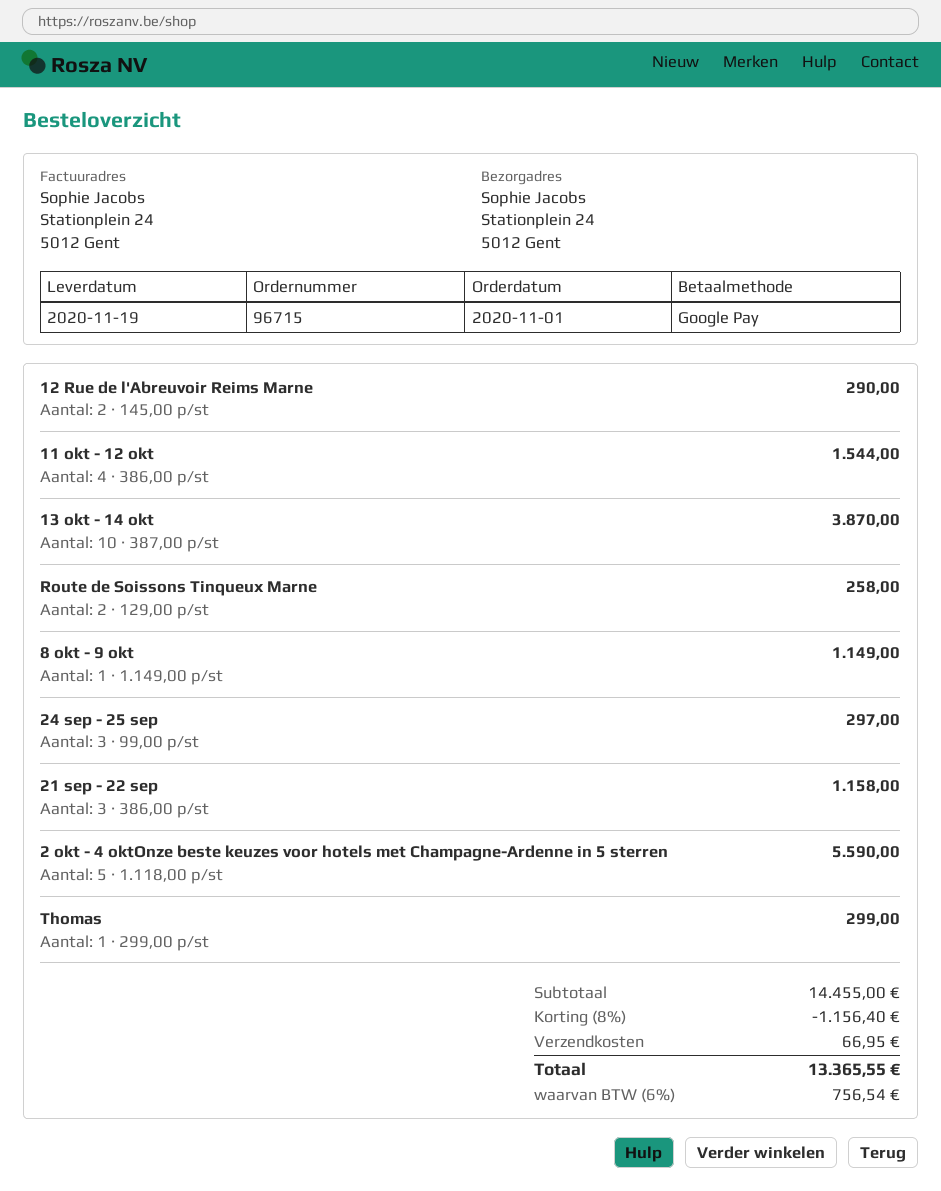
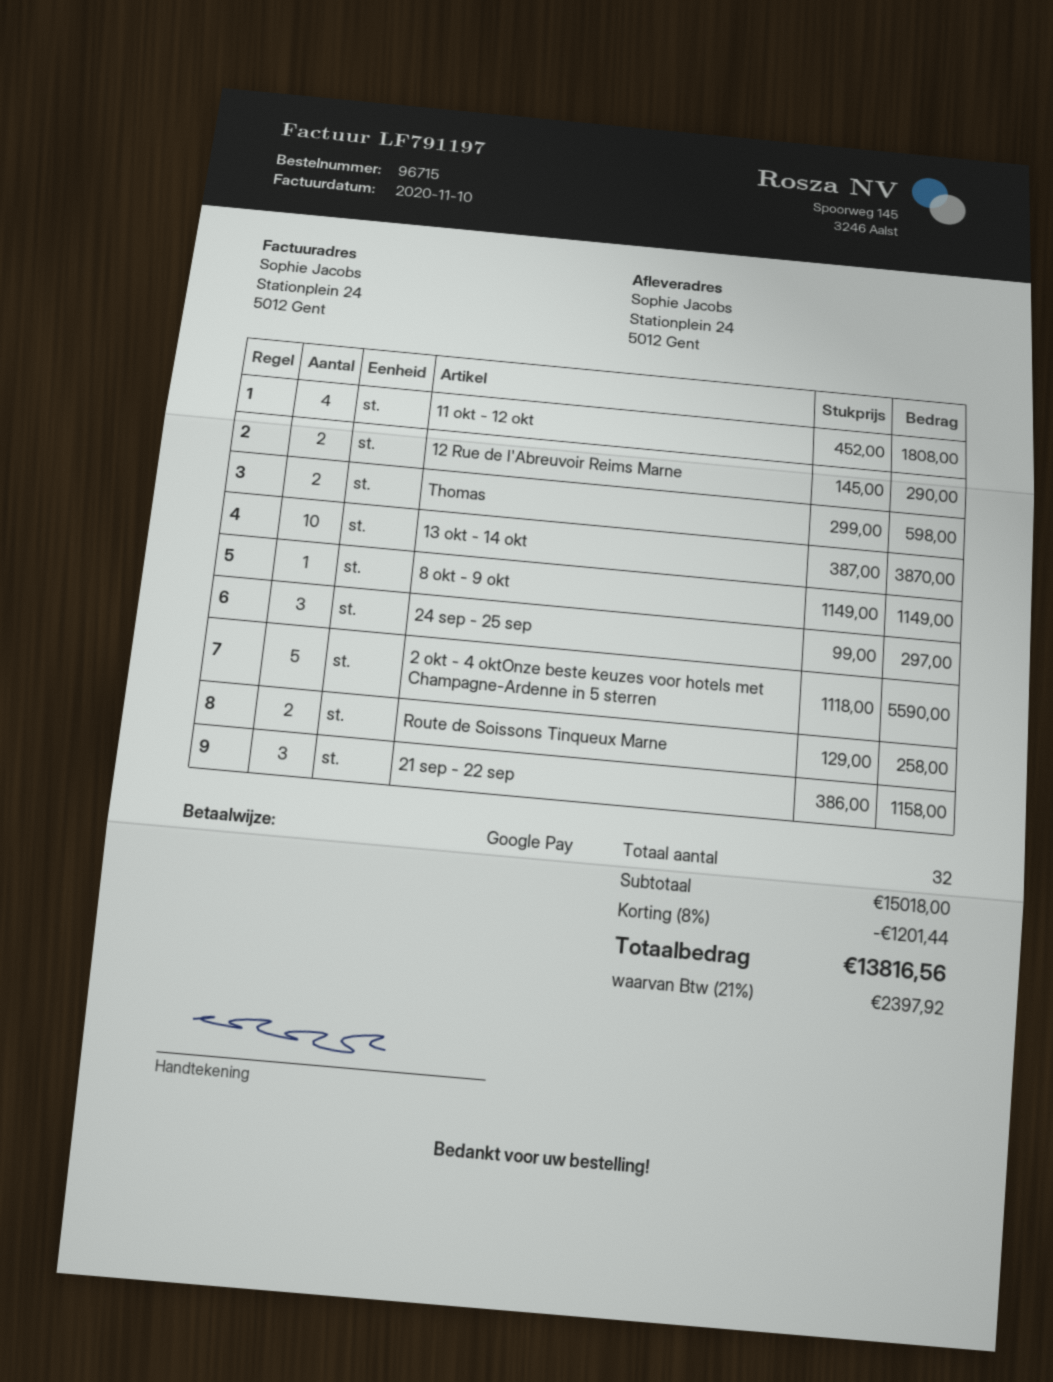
11 okt - 12 okt: 4 x 386.00 = 1544.00 -> 4 x 452.00 = 1808.00
Thomas: 1 x 299.00 = 299.00 -> 2 x 299.00 = 598.00
subtotal: 14455.00 -> 15018.00
discount: 8% = 1156.40 -> 8% = 1201.44
shipping: 66.95 -> none
tax: 6% = 756.54 -> 21% = 2397.92
total: 13365.55 -> 13816.56

